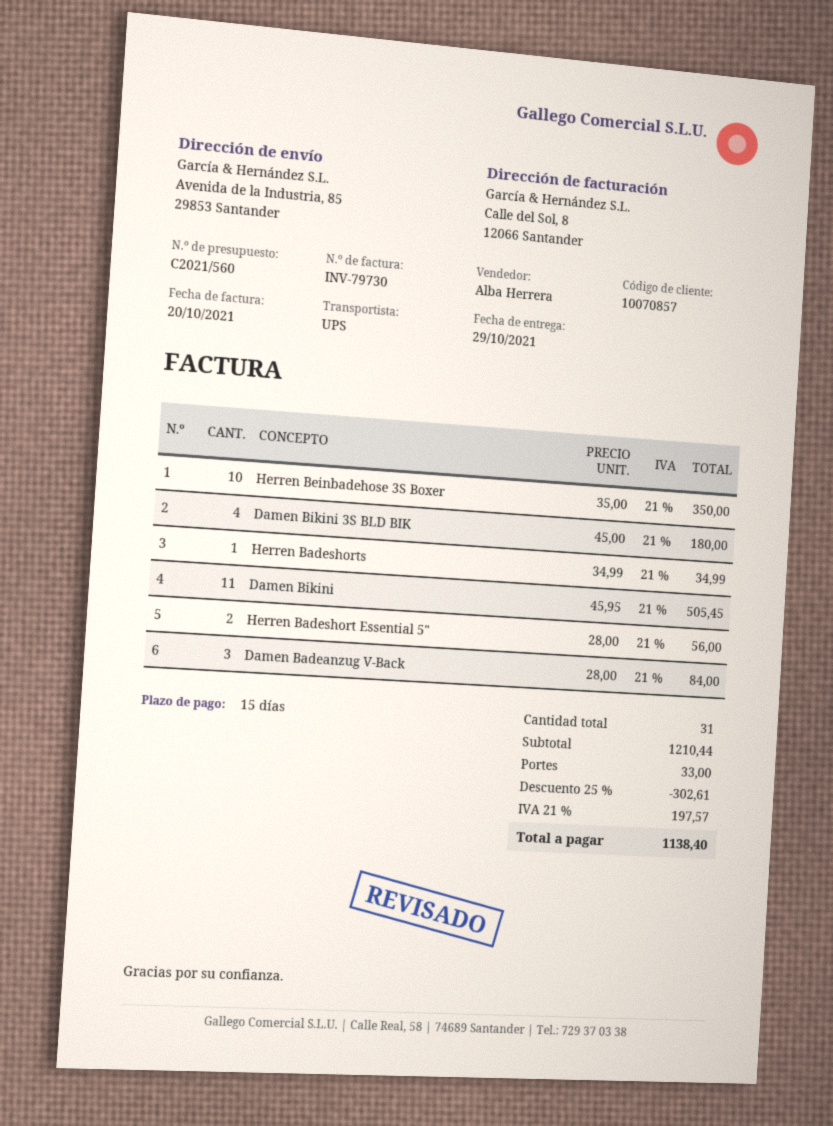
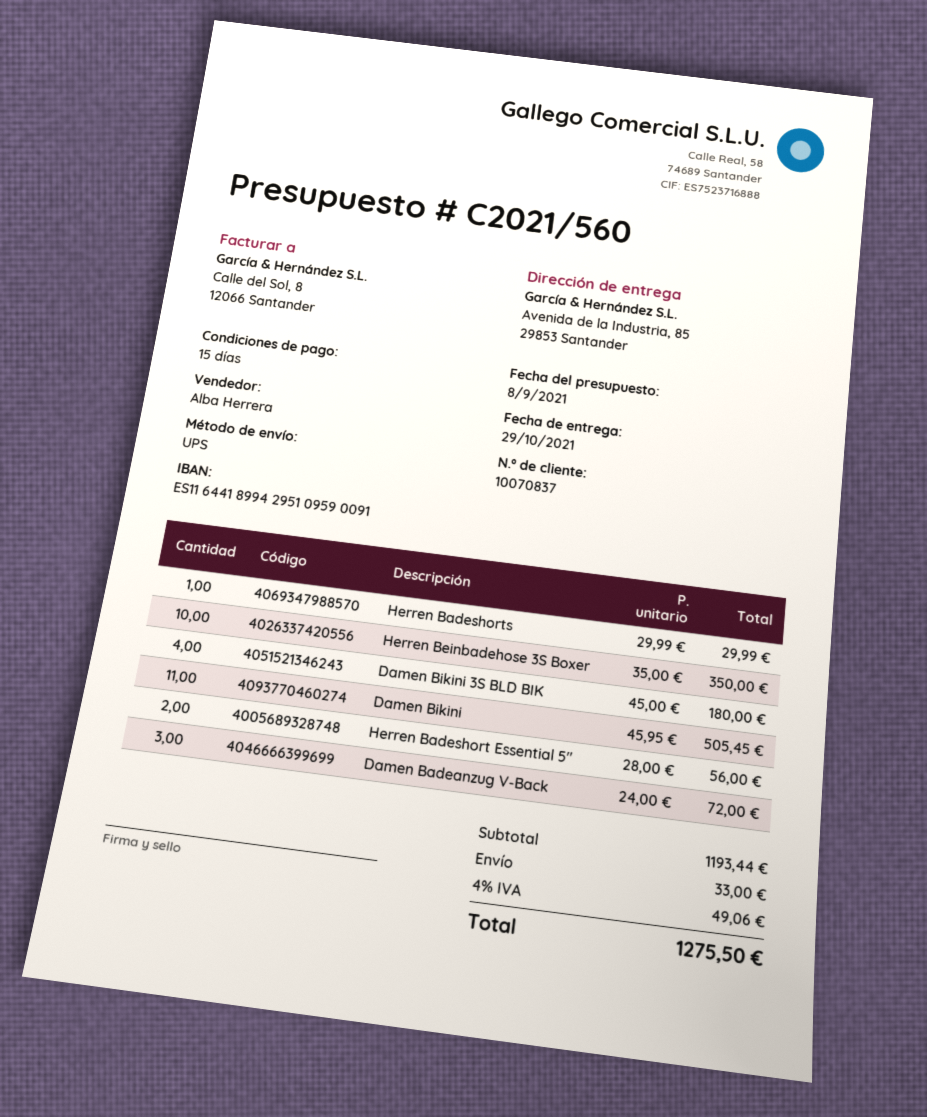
customer number: 10070857 -> 10070837
Herren Badeshorts: 1 x 34.99 = 34.99 -> 1 x 29.99 = 29.99
Damen Badeanzug V-Back: 3 x 28.00 = 84.00 -> 3 x 24.00 = 72.00
subtotal: 1210.44 -> 1193.44
discount: 25% = 302.61 -> none
tax: 21% = 197.57 -> 4% = 49.06
total: 1138.40 -> 1275.50

